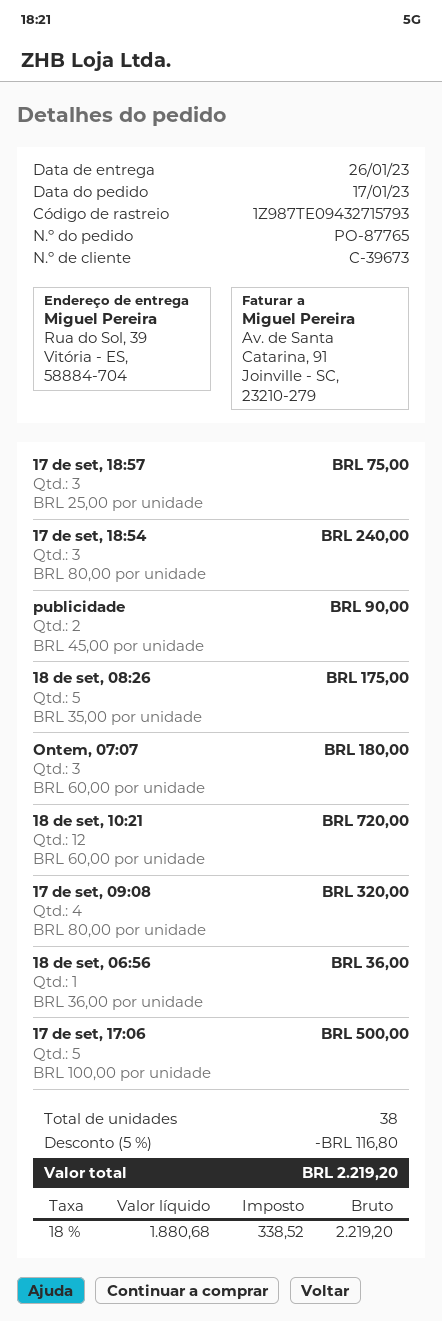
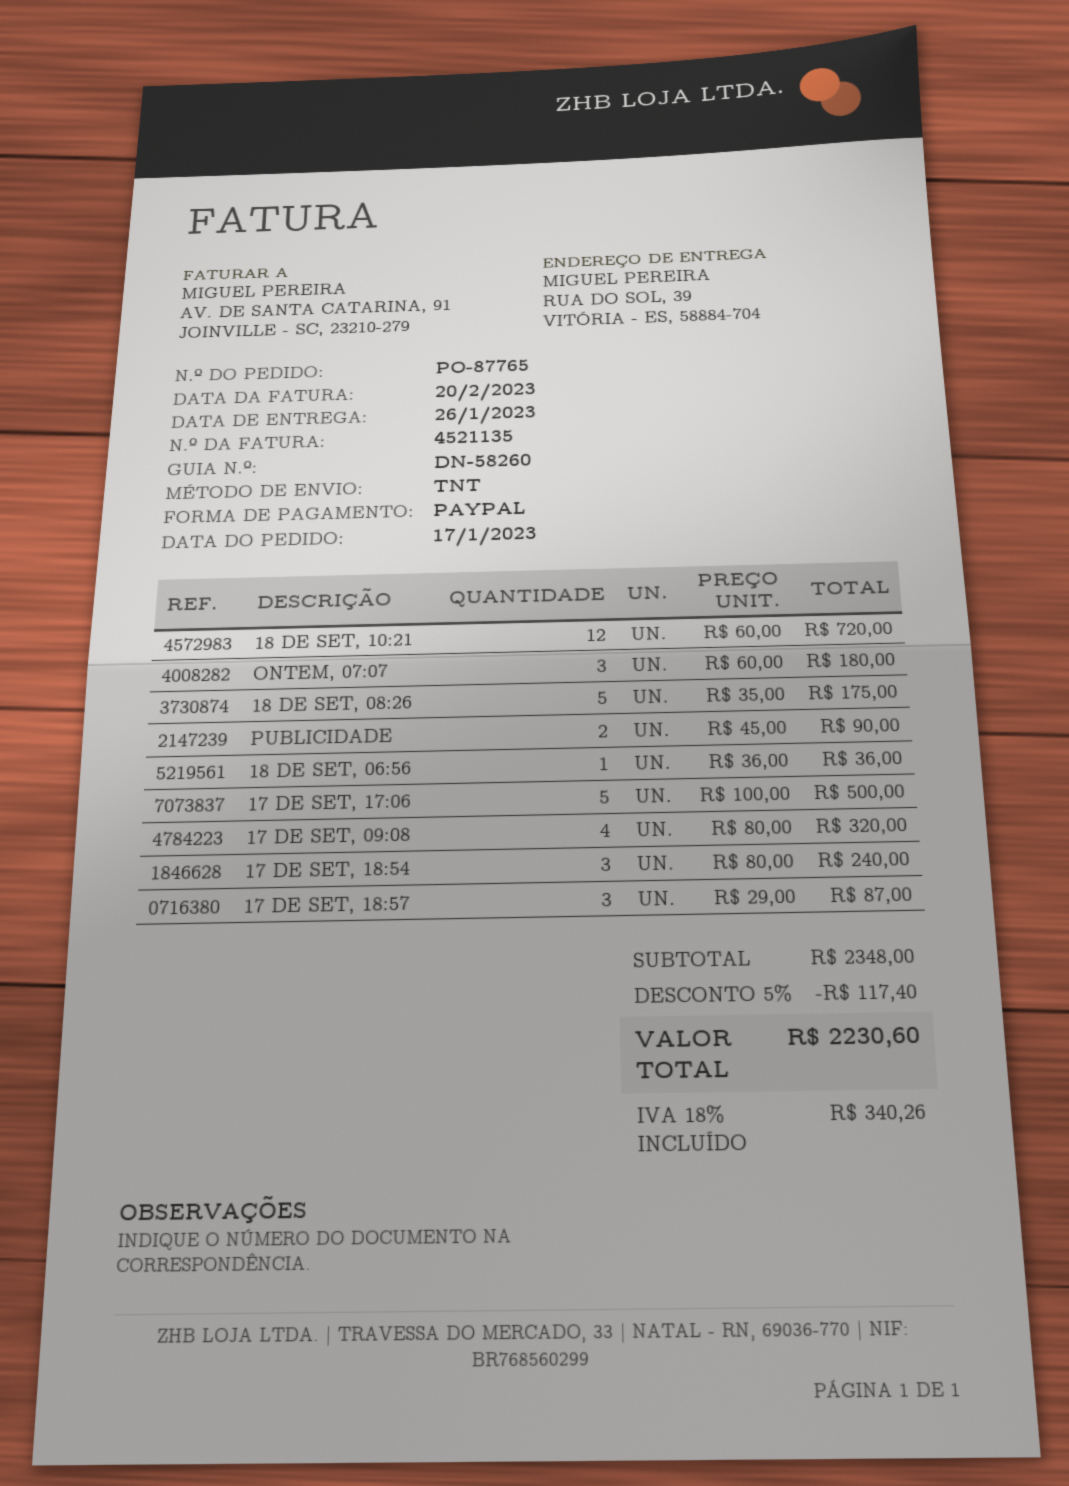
17 de set, 18:57: 3 x 25.00 = 75.00 -> 3 x 29.00 = 87.00
discount: 5% = 116.80 -> 5% = 117.40
tax: 18% = 338.52 -> 18% = 340.26
total: 2219.20 -> 2230.60

